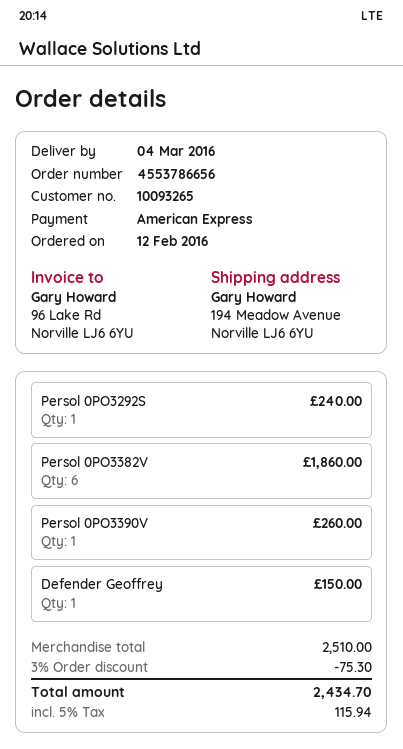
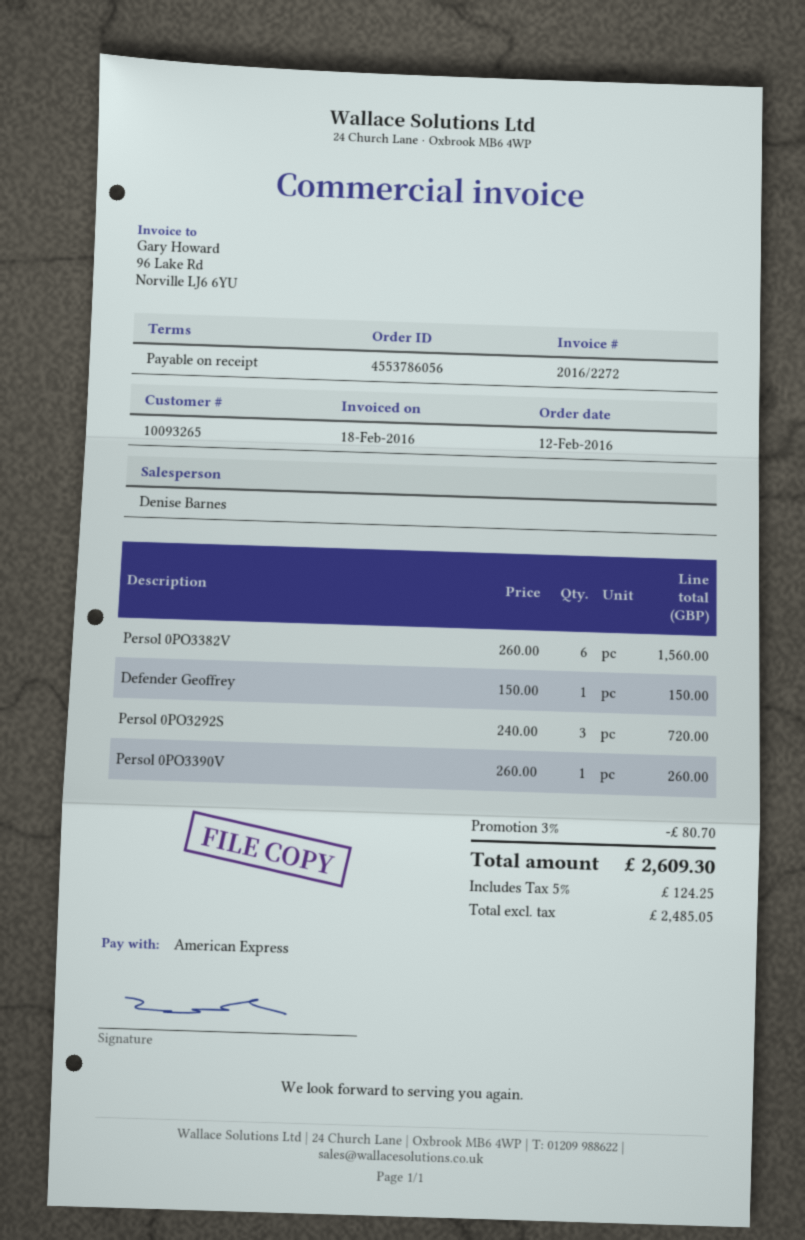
order number: 4553786656 -> 4553786056
Persol 0PO3292S: 1 for 240.00 -> 3 for 720.00
Persol 0PO3382V: 6 for 1860.00 -> 6 for 1560.00
discount: 3% = 75.30 -> 3% = 80.70
tax: 5% = 115.94 -> 5% = 124.25
total: 2434.70 -> 2609.30

